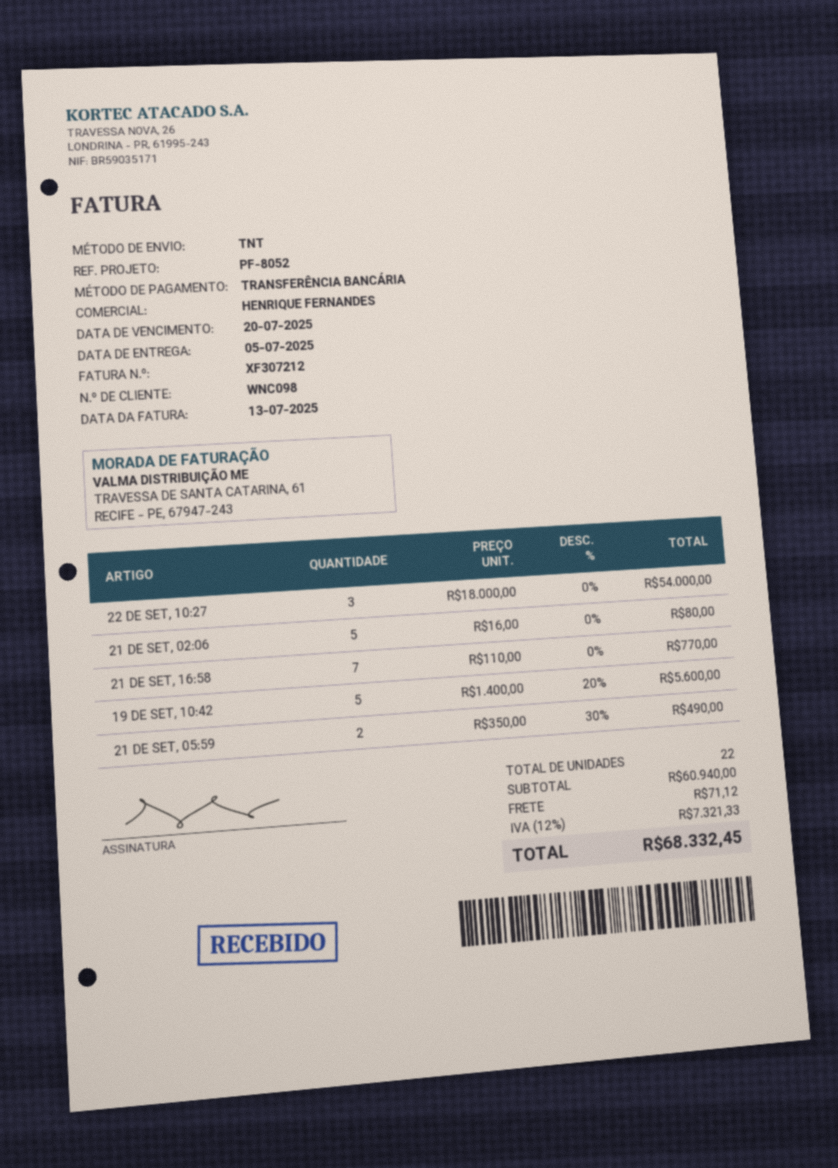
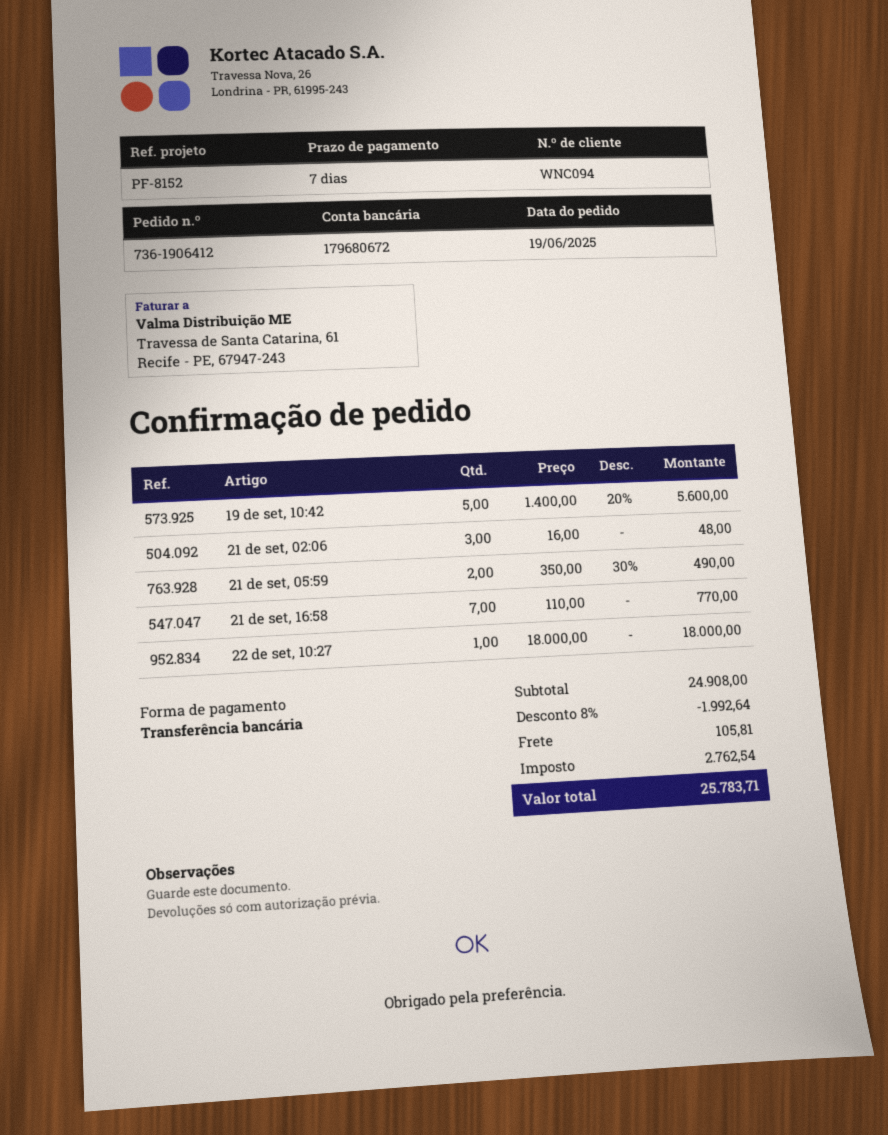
customer number: WNC098 -> WNC094
reference: PF-8052 -> PF-8152
22 DE SET, 10:27: 3 x 18000.00 = 54000.00 -> 1 x 18000.00 = 18000.00
21 DE SET, 02:06: 5 x 16.00 = 80.00 -> 3 x 16.00 = 48.00
subtotal: 60940.00 -> 24908.00
discount: none -> 8% = 1992.64
shipping: 71.12 -> 105.81
tax: 7321.33 -> 2762.54
total: 68332.45 -> 25783.71

